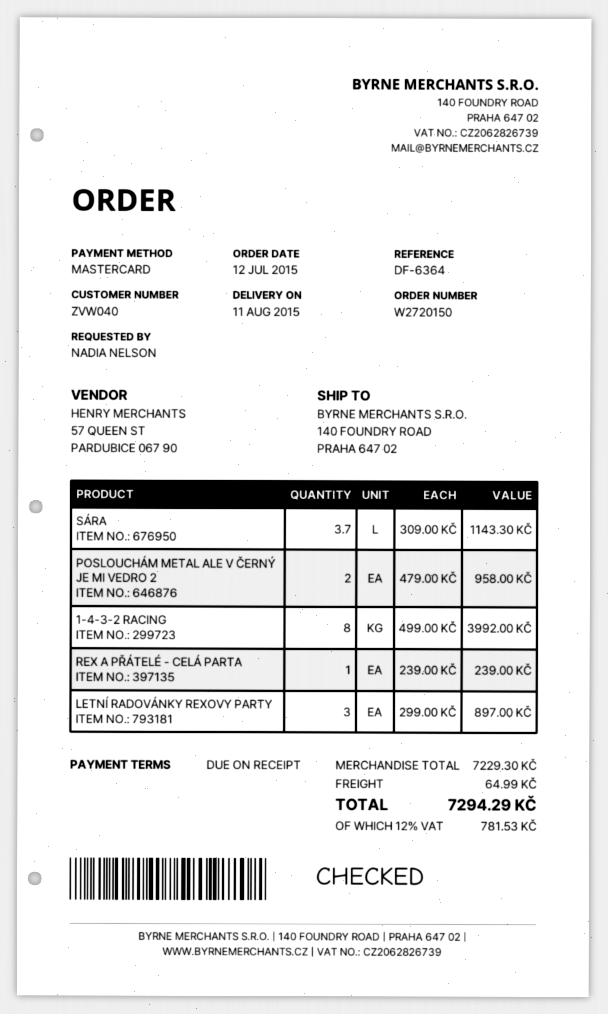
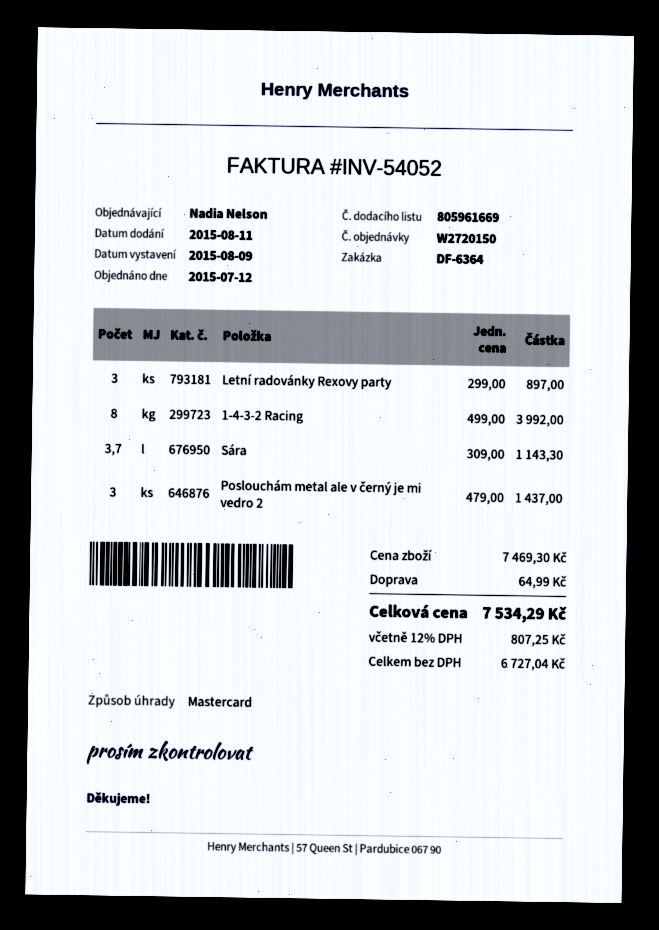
POSLOUCHÁM METAL ALE V ČERNÝ JE MI VEDRO 2: 2 x 479.00 = 958.00 -> 3 x 479.00 = 1437.00
REX A PŘÁTELÉ - CELÁ PARTA: 1 x 239.00 = 239.00 -> none
subtotal: 7229.30 -> 7469.30
tax: 12% = 781.53 -> 12% = 807.25
total: 7294.29 -> 7534.29

